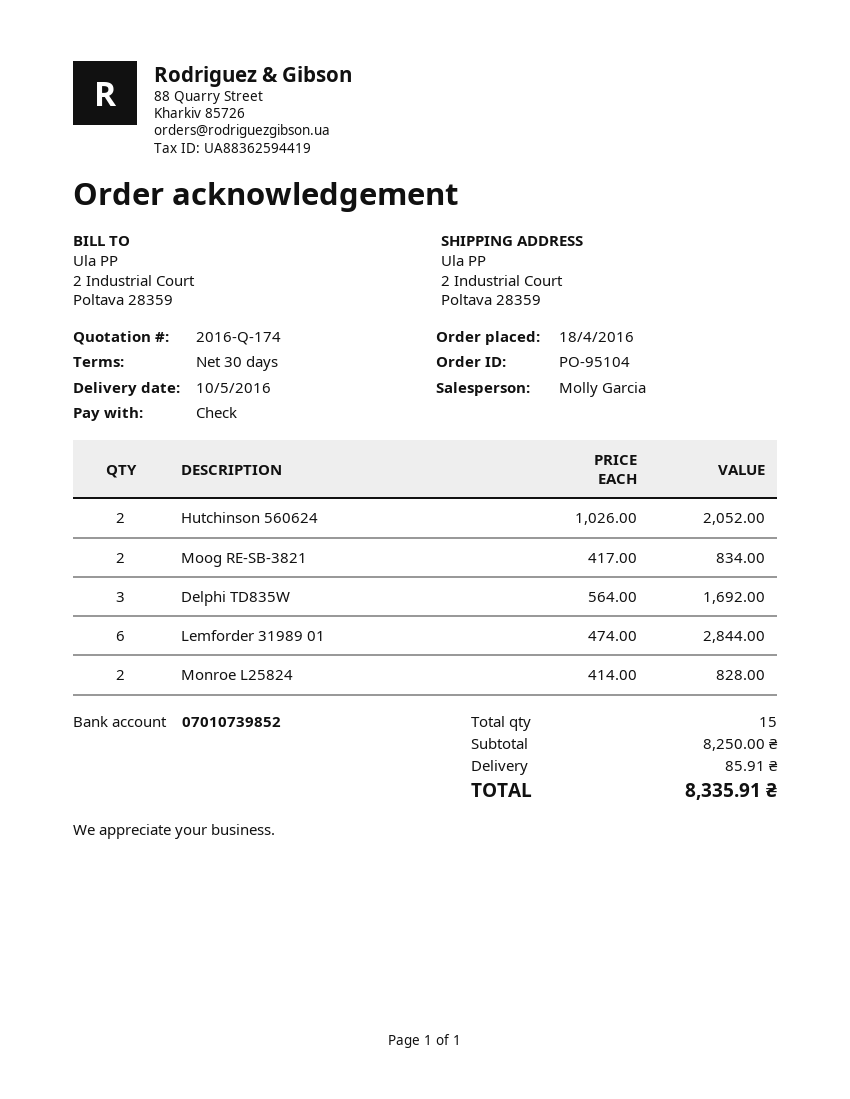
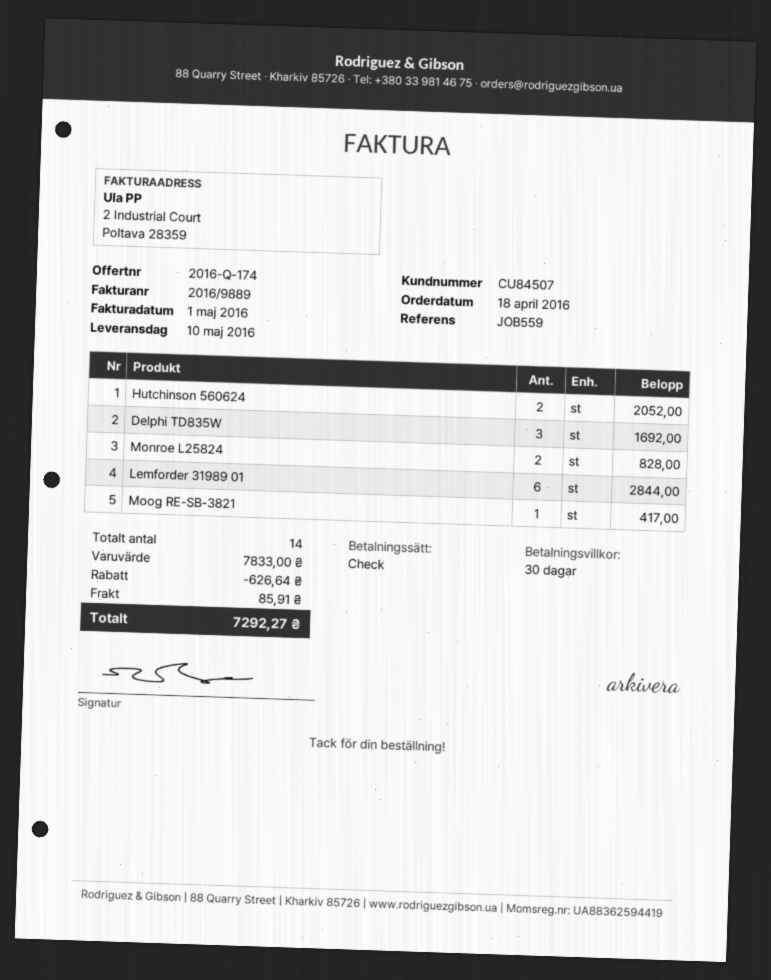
Moog RE-SB-3821: 2 for 834.00 -> 1 for 417.00
total quantity: 15 -> 14
subtotal: 8250.00 -> 7833.00
discount: none -> 626.64
total: 8335.91 -> 7292.27

